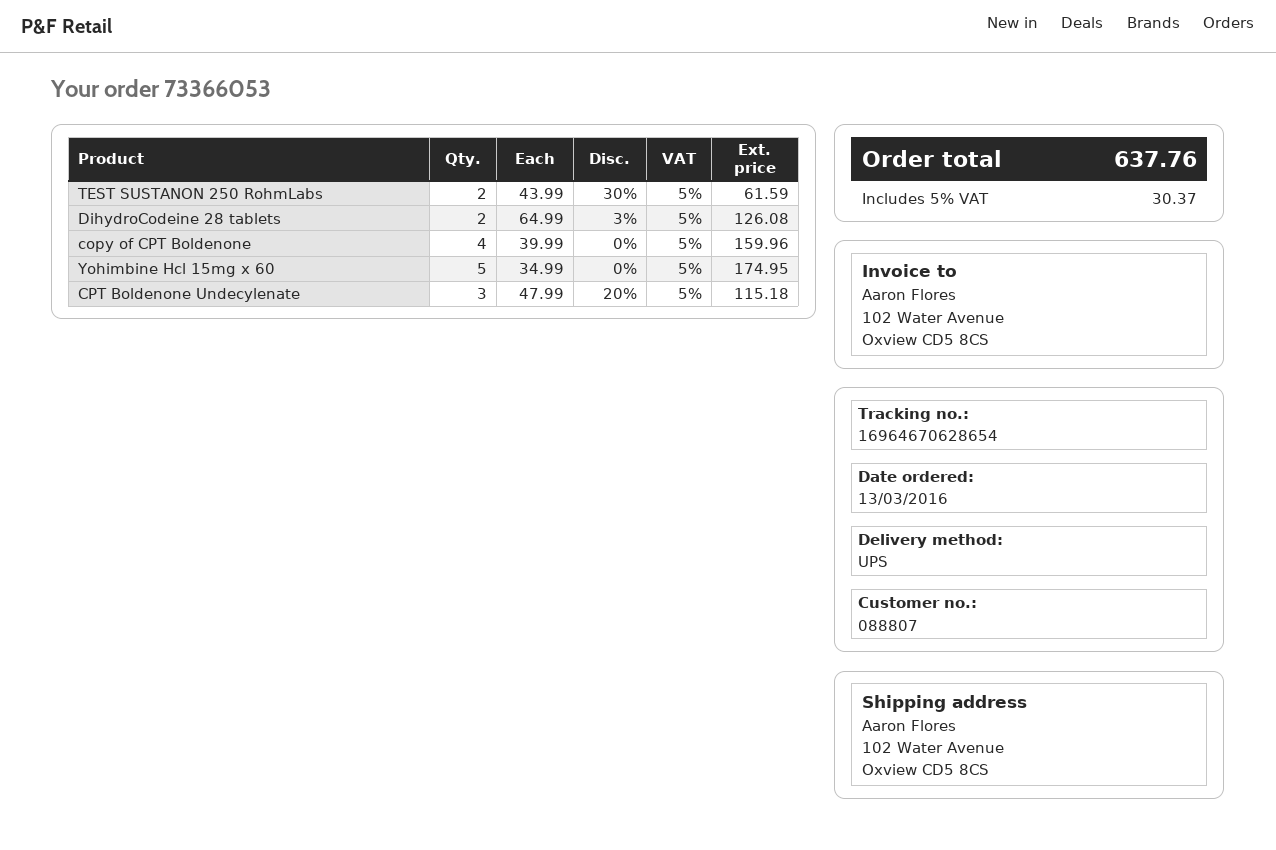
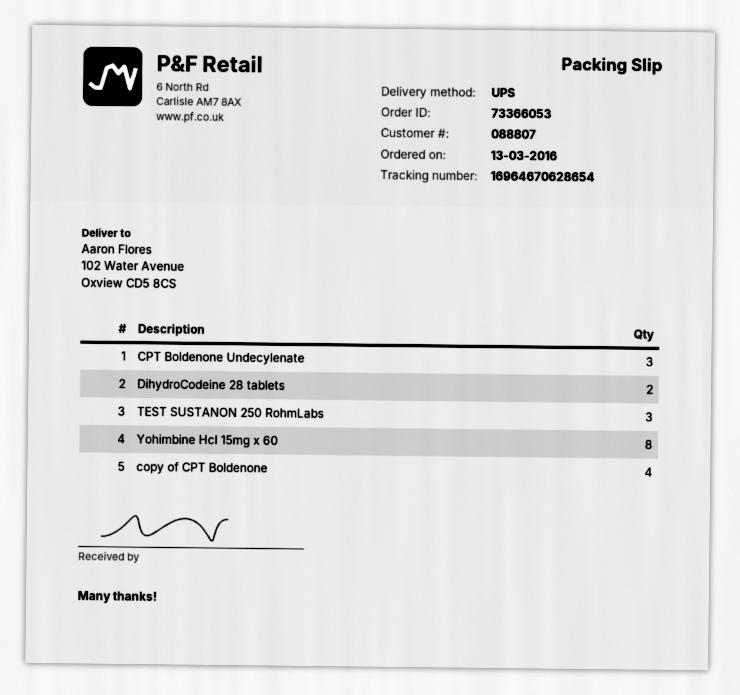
TEST SUSTANON 250 RohmLabs: 2 -> 3
Yohimbine Hcl 15mg x 60: 5 -> 8

